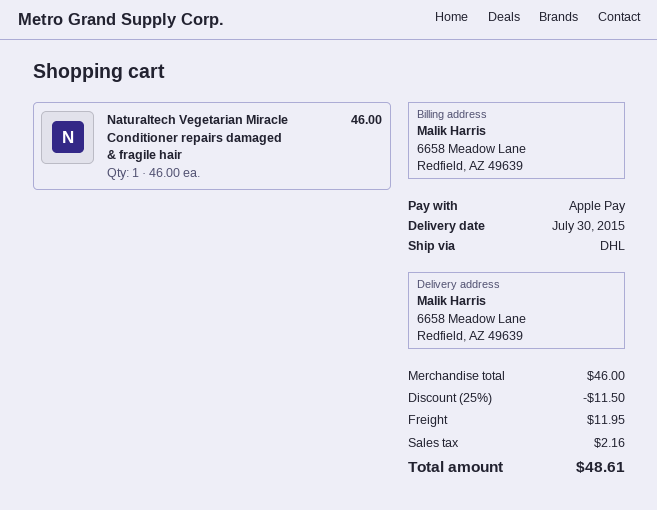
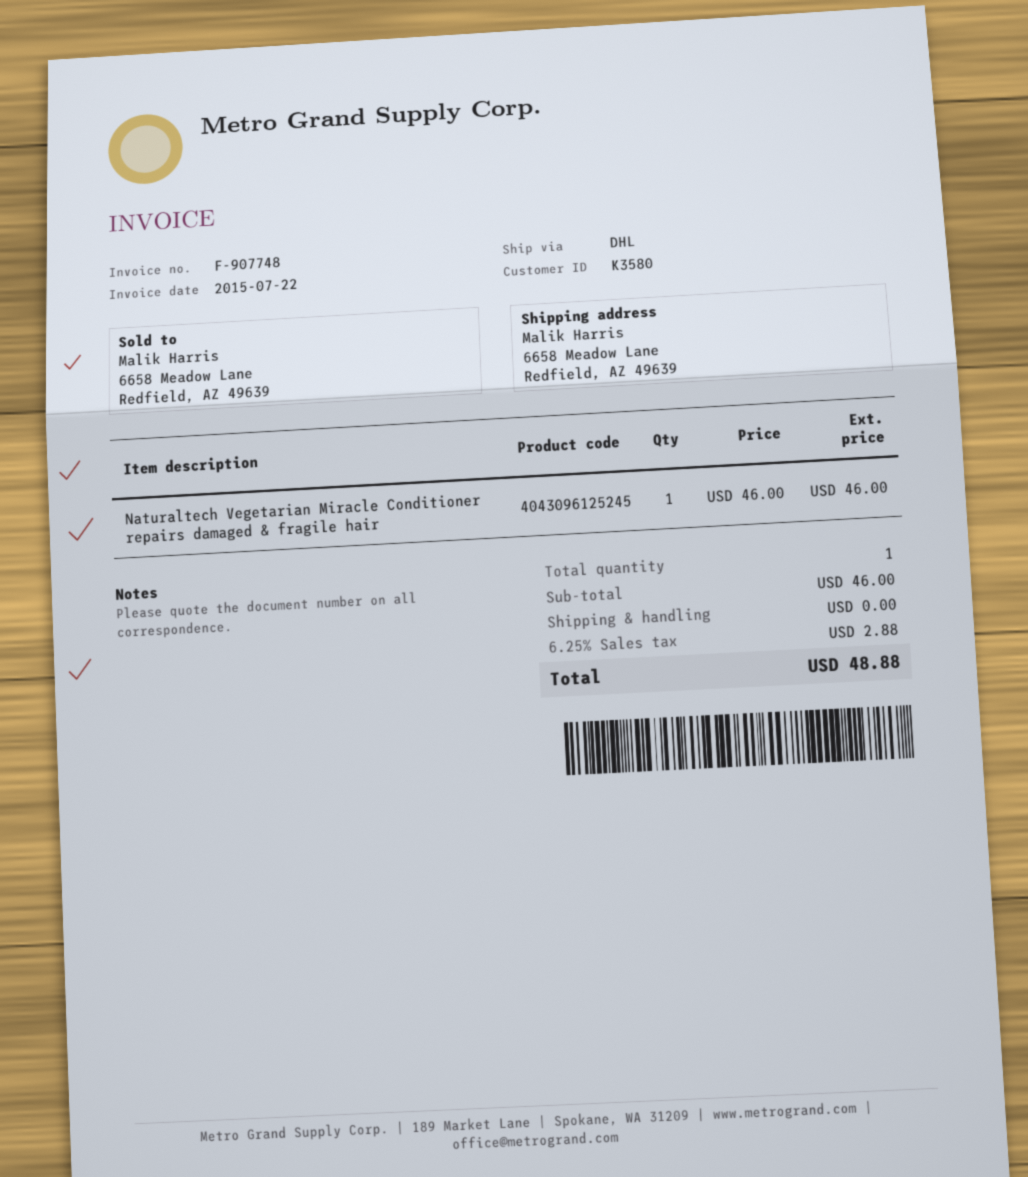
discount: 25% = 11.50 -> none
shipping: 11.95 -> 0.00
tax: 2.16 -> 2.88
total: 48.61 -> 48.88

